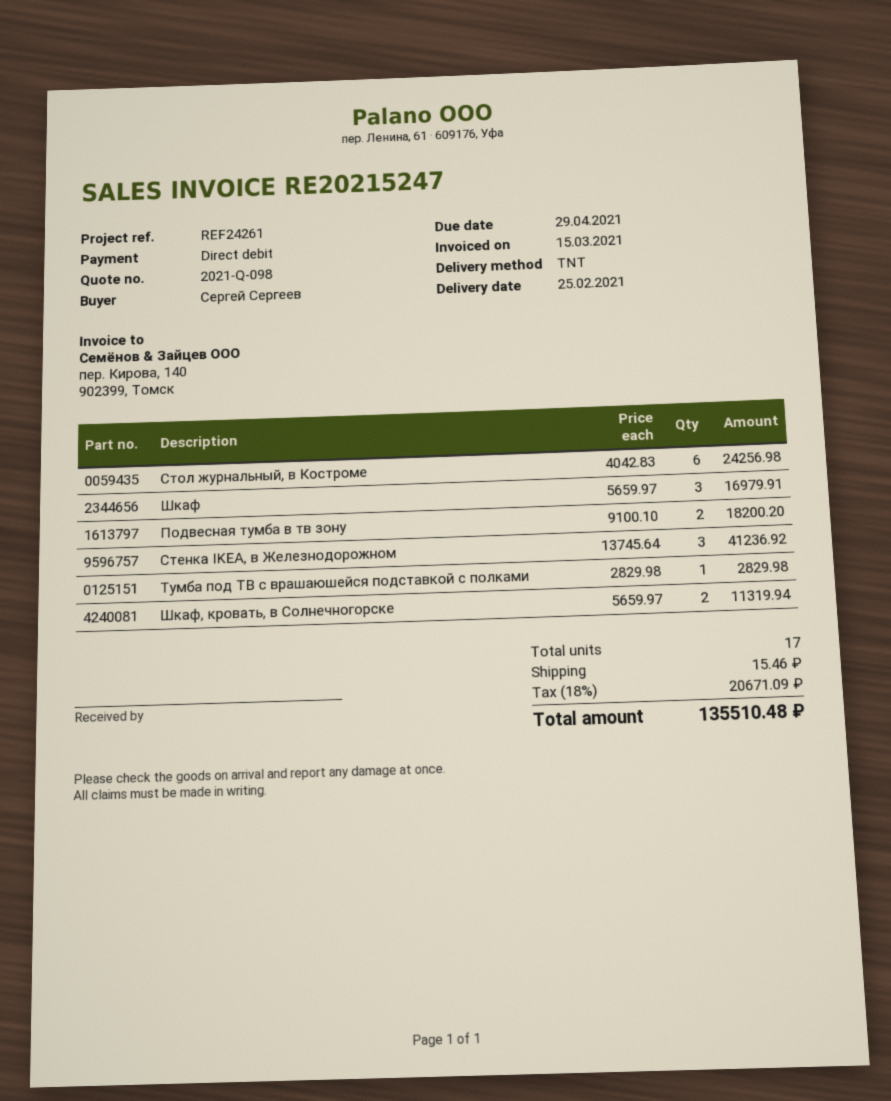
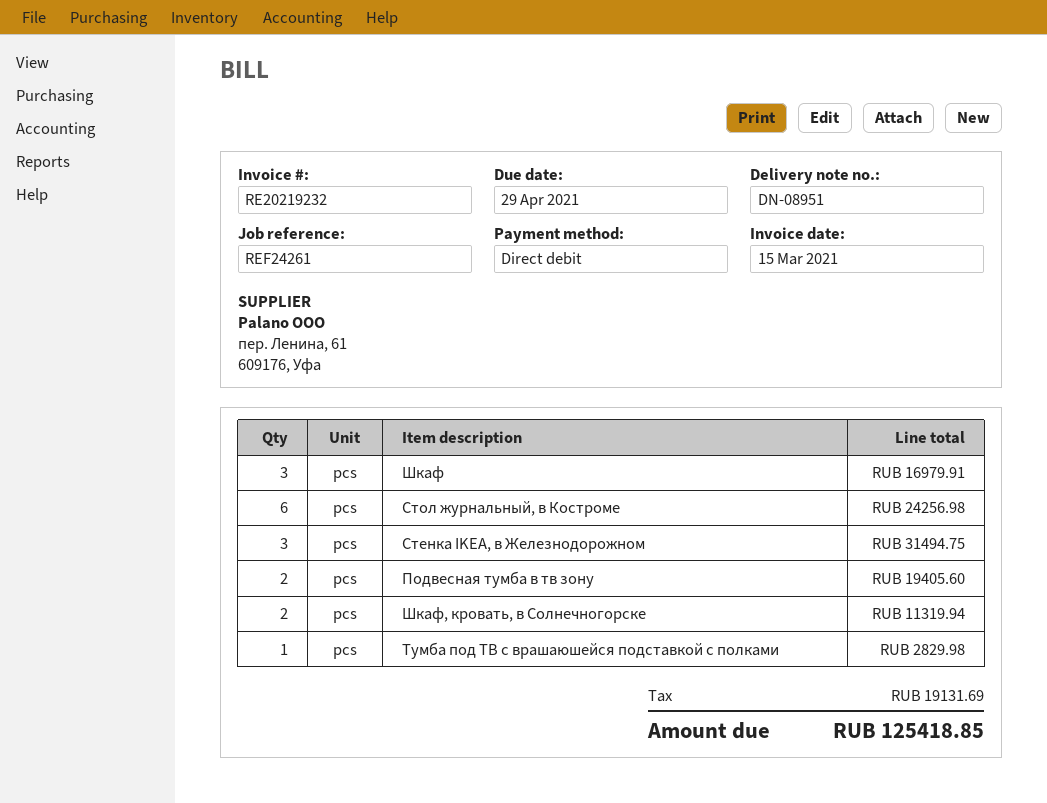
invoice number: RE20215247 -> RE20219232
Подвесная тумба в тв зону: 2 for 18200.20 -> 2 for 19405.60
Стенка IKEA, в Железнодорожном: 3 for 41236.92 -> 3 for 31494.75
shipping: 15.46 -> none
tax: 20671.09 -> 19131.69
total: 135510.48 -> 125418.85

